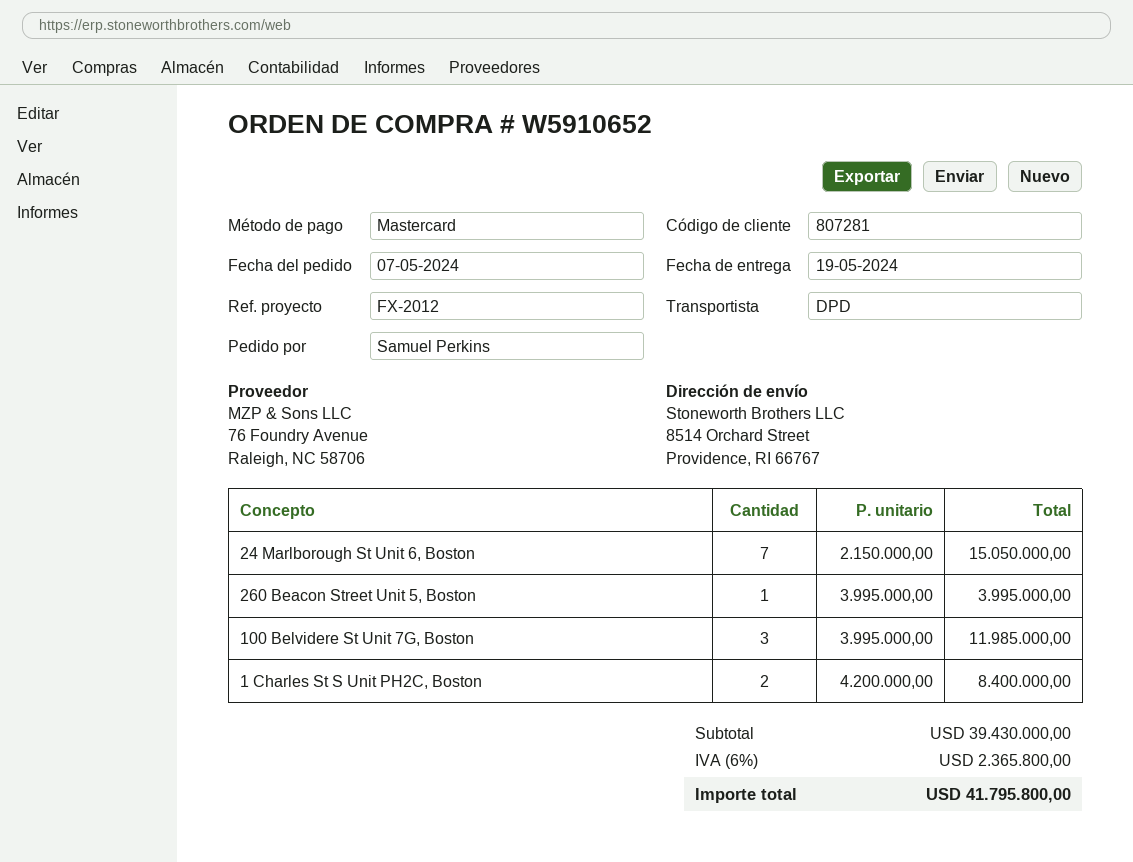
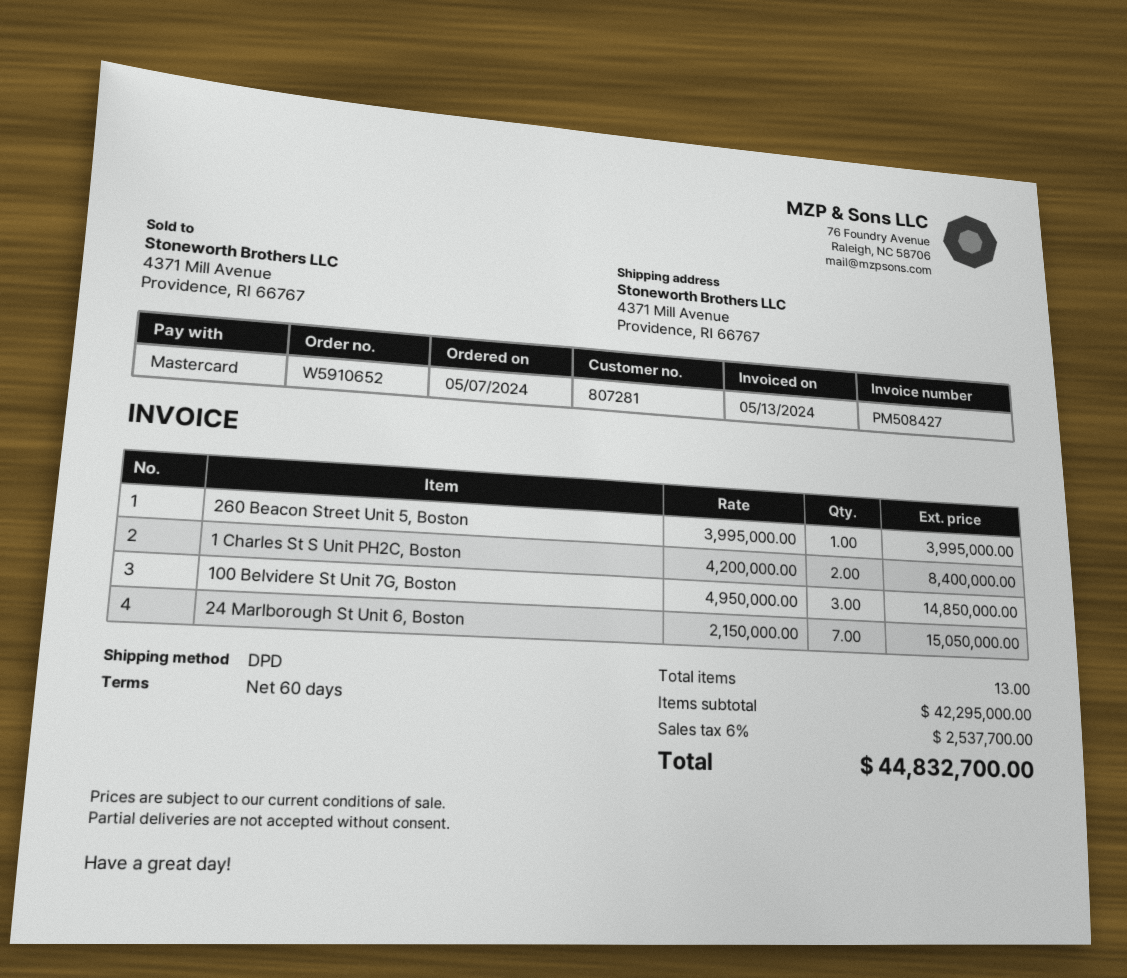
ship to: 8514 Orchard Street, Providence, RI 66767 -> 4371 Mill Avenue, Providence, RI 66767
100 Belvidere St Unit 7G, Boston: 3 x 3995000.00 = 11985000.00 -> 3 x 4950000.00 = 14850000.00
subtotal: 39430000.00 -> 42295000.00
tax: 6% = 2365800.00 -> 6% = 2537700.00
total: 41795800.00 -> 44832700.00

